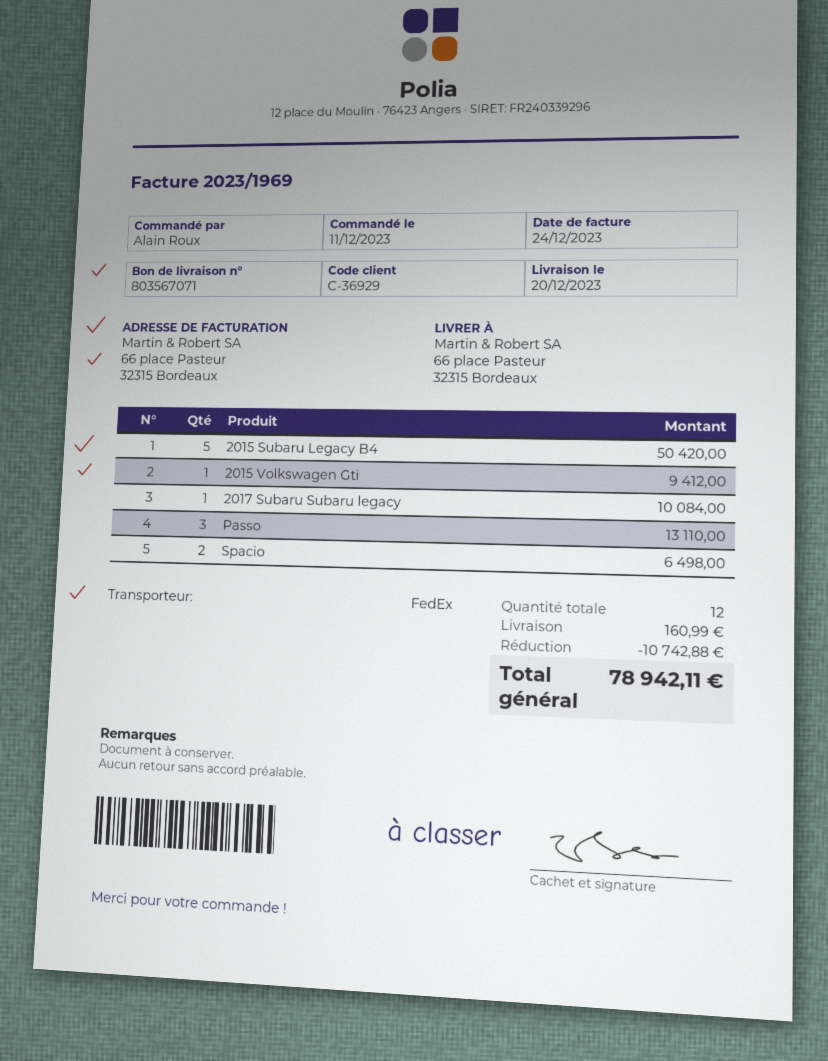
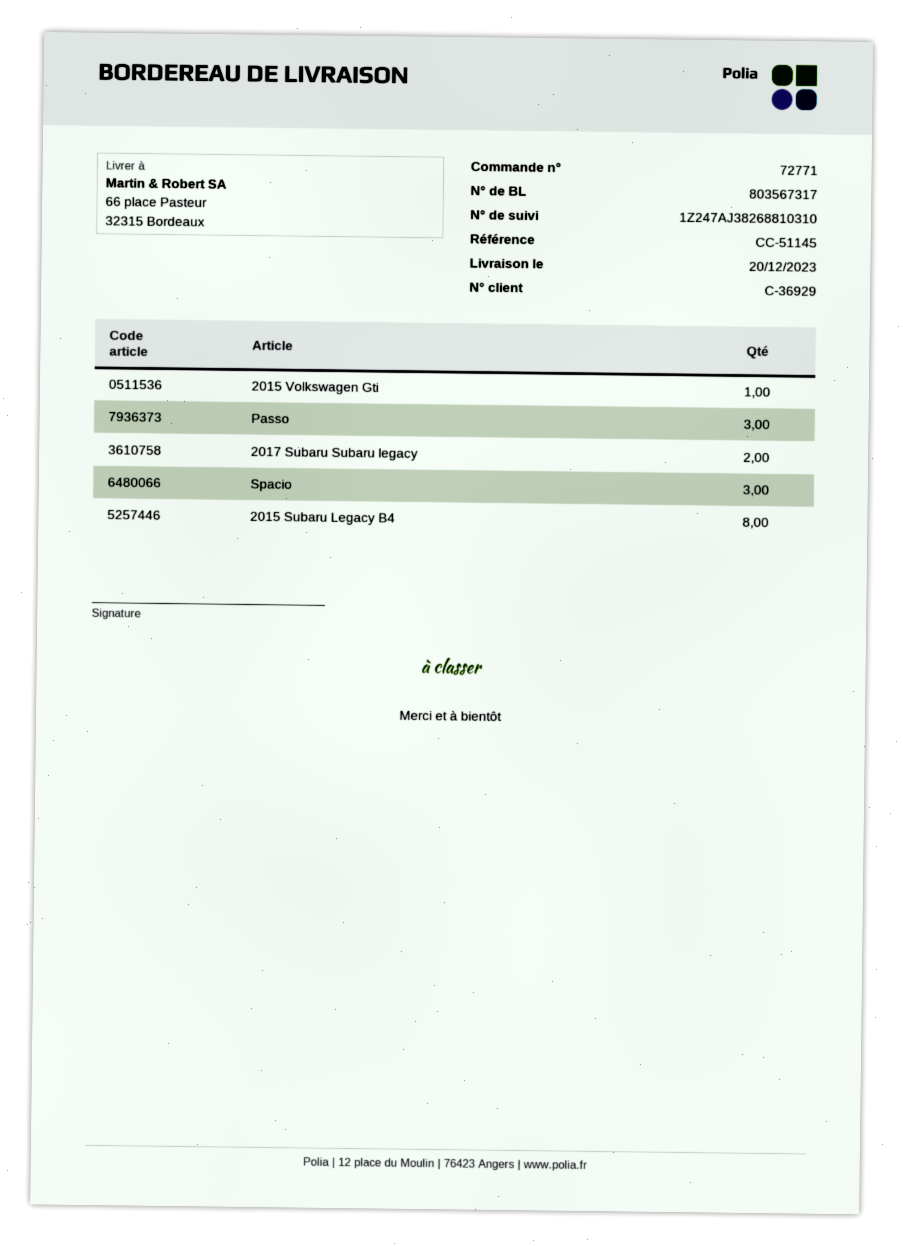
delivery note number: 803567071 -> 803567317
2015 Subaru Legacy B4: 5 -> 8
2017 Subaru Subaru legacy: 1 -> 2
Spacio: 2 -> 3

